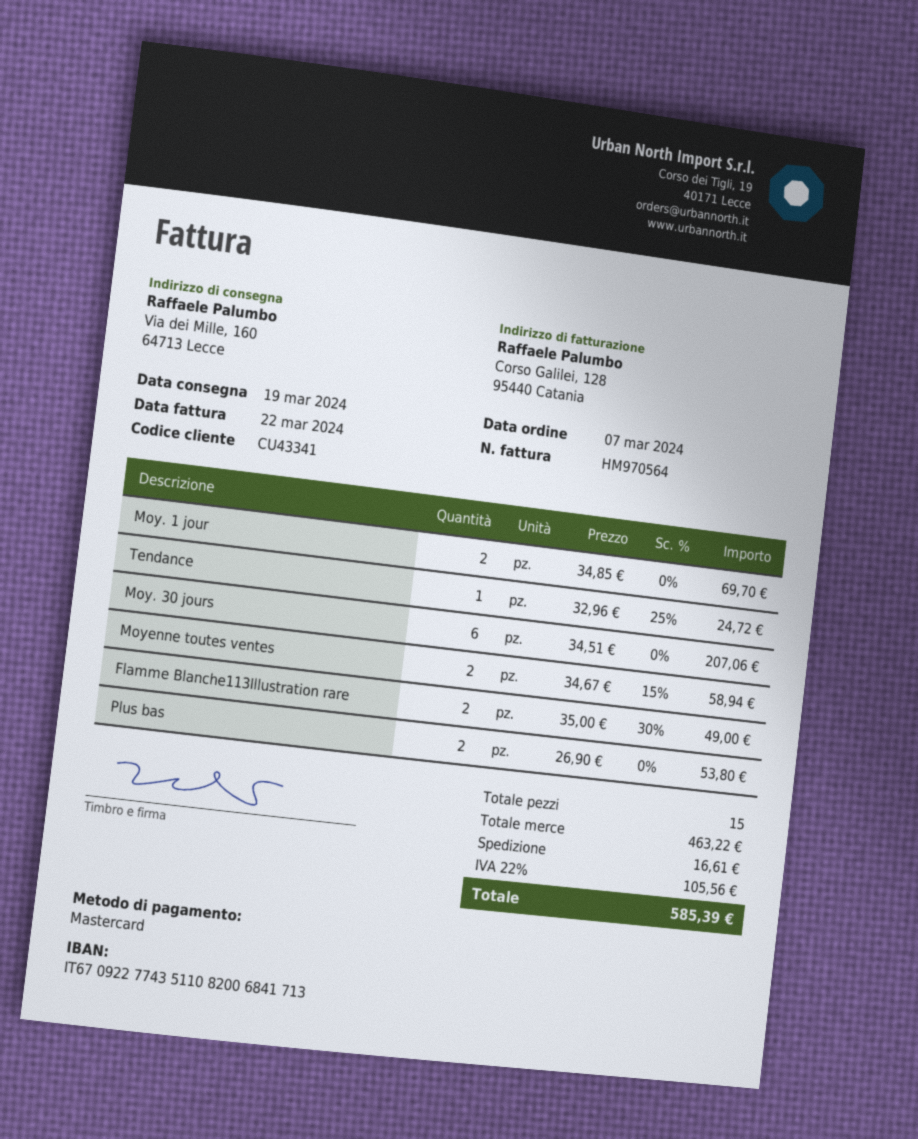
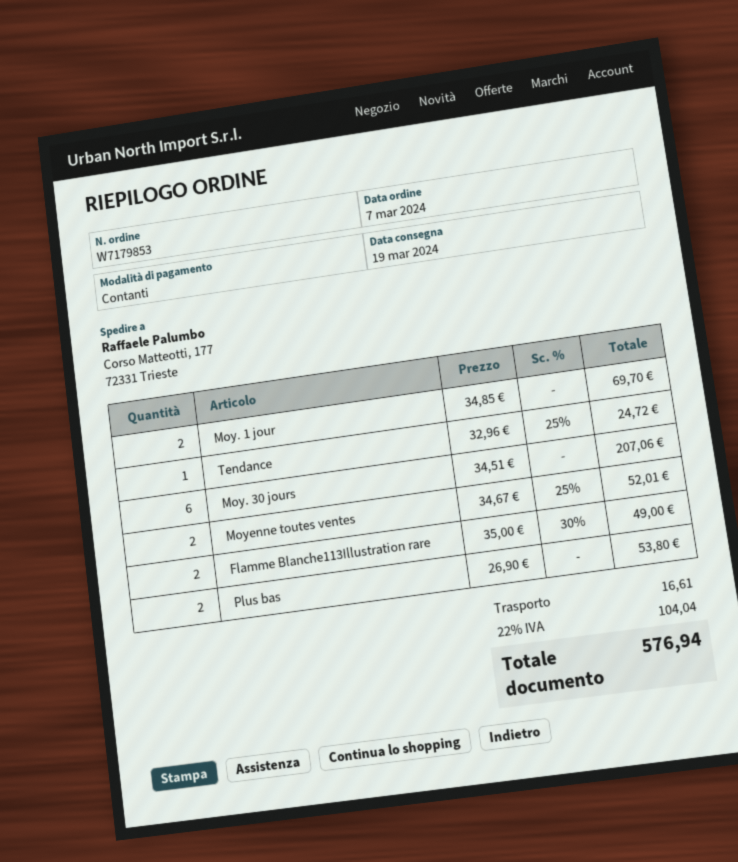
payment method: Mastercard -> cash
ship to: Via dei Mille, 160, 64713 Lecce -> Corso Matteotti, 177, 72331 Trieste
Moyenne toutes ventes: 2 x 34.67 - 15% = 58.94 -> 2 x 34.67 - 25% = 52.01
tax: 22% = 105.56 -> 22% = 104.04
total: 585.39 -> 576.94

